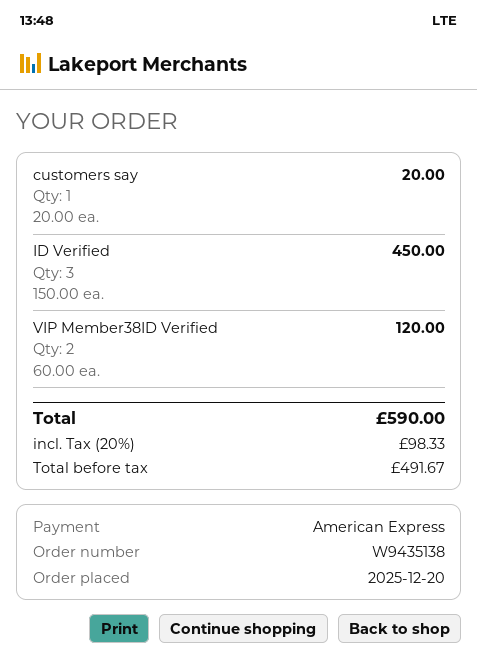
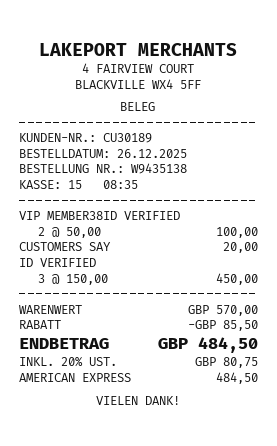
order date: 2025-12-20 -> 2025-12-26
VIP Member38ID Verified: 2 x 60.00 = 120.00 -> 2 x 50.00 = 100.00
discount: none -> 85.50
tax: 20% = 98.33 -> 20% = 80.75
total: 590.00 -> 484.50

